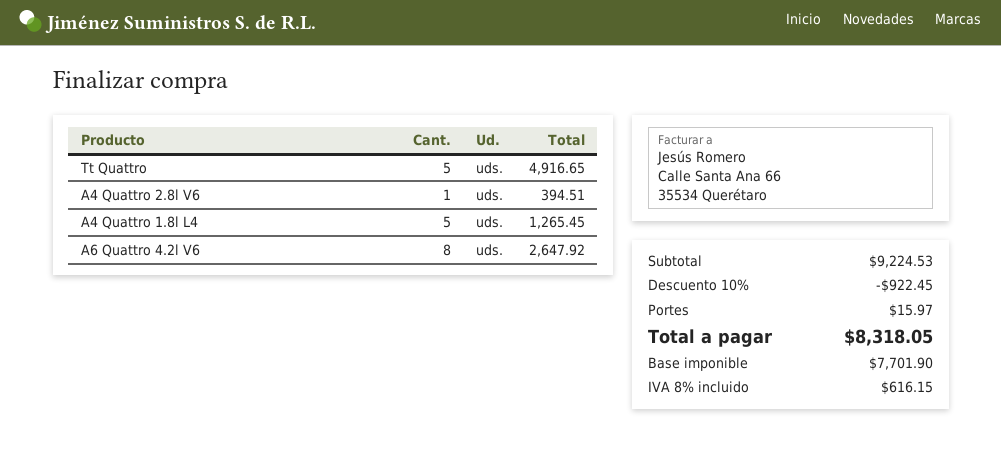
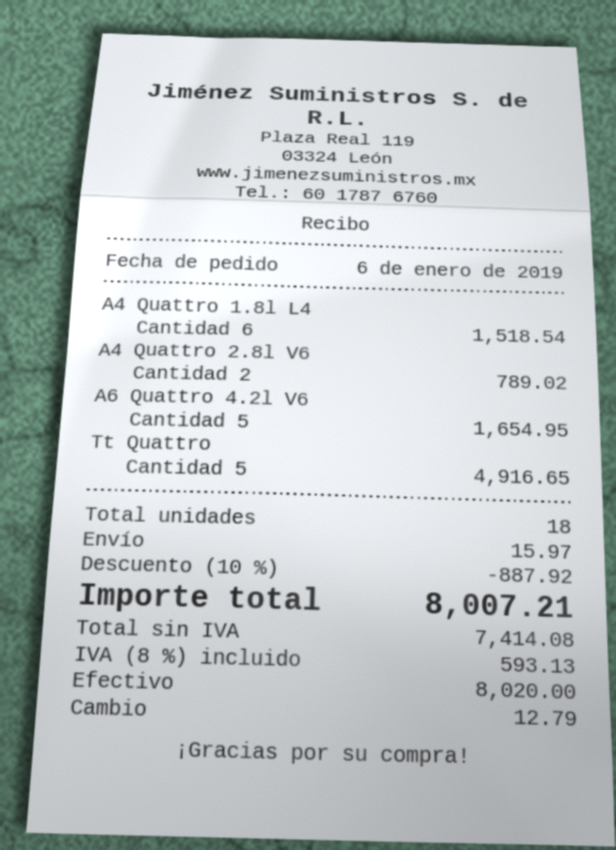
A4 Quattro 2.8l V6: 1 for 394.51 -> 2 for 789.02
A4 Quattro 1.8l L4: 5 for 1265.45 -> 6 for 1518.54
A6 Quattro 4.2l V6: 8 for 2647.92 -> 5 for 1654.95
discount: 10% = 922.45 -> 10% = 887.92
net: 7701.90 -> 7414.08
tax: 8% = 616.15 -> 8% = 593.13
total: 8318.05 -> 8007.21

